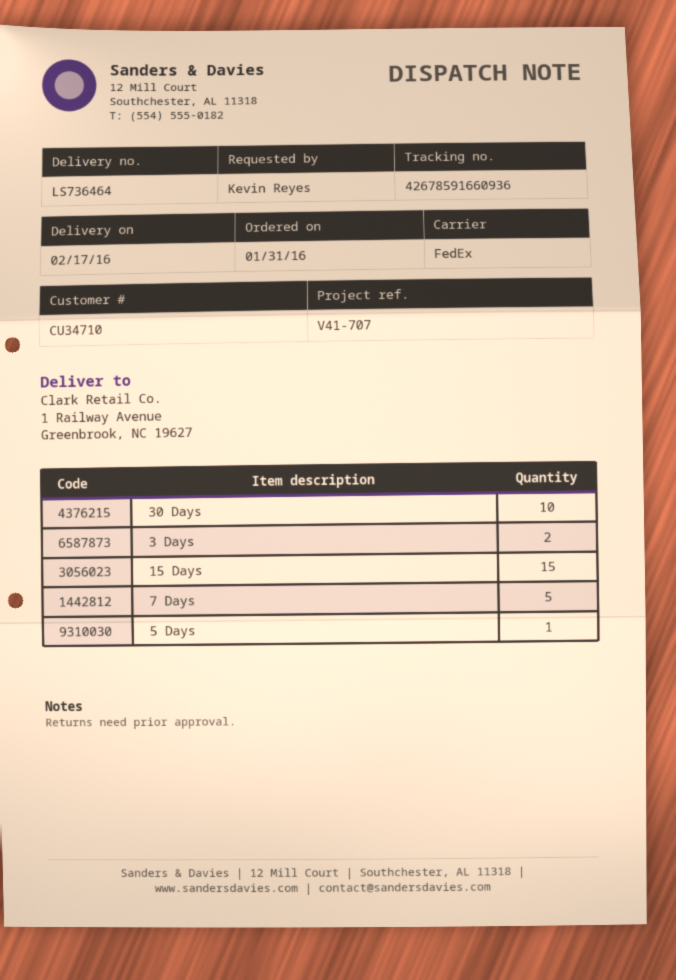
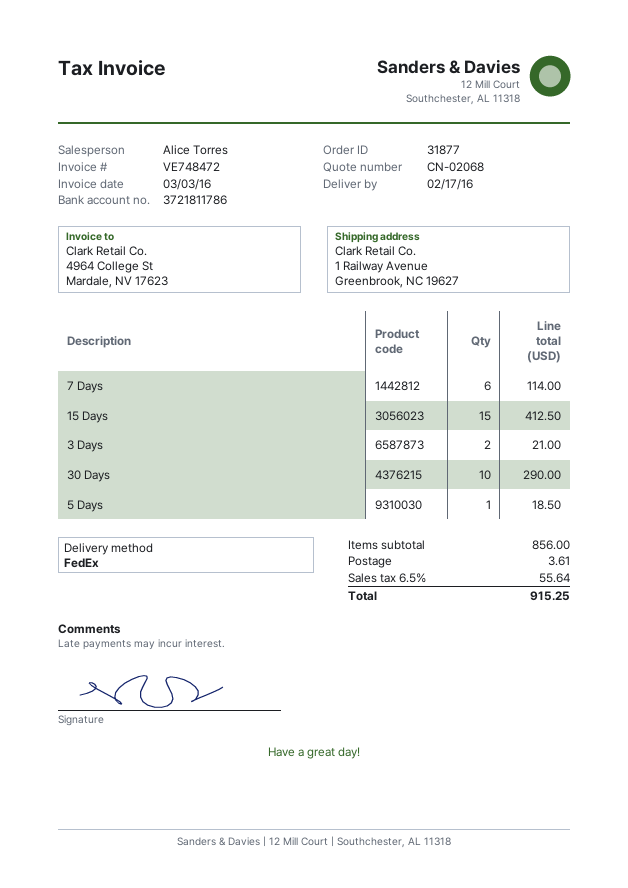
7 Days: 5 -> 6

